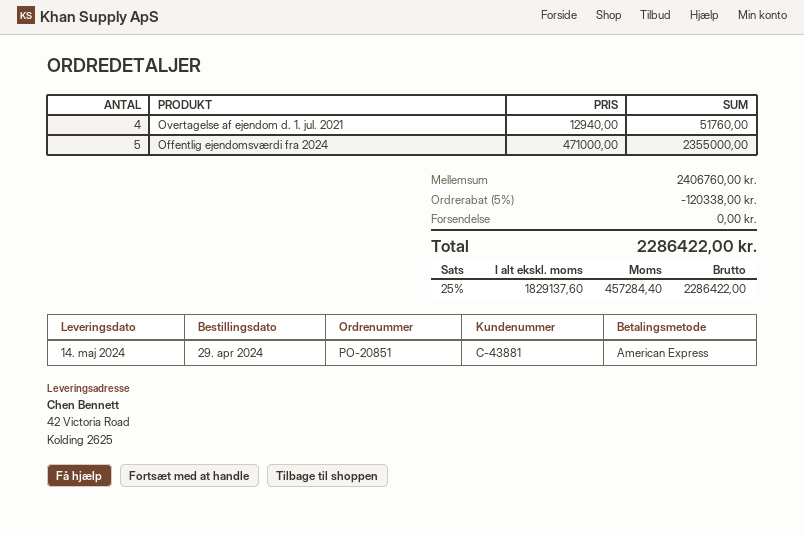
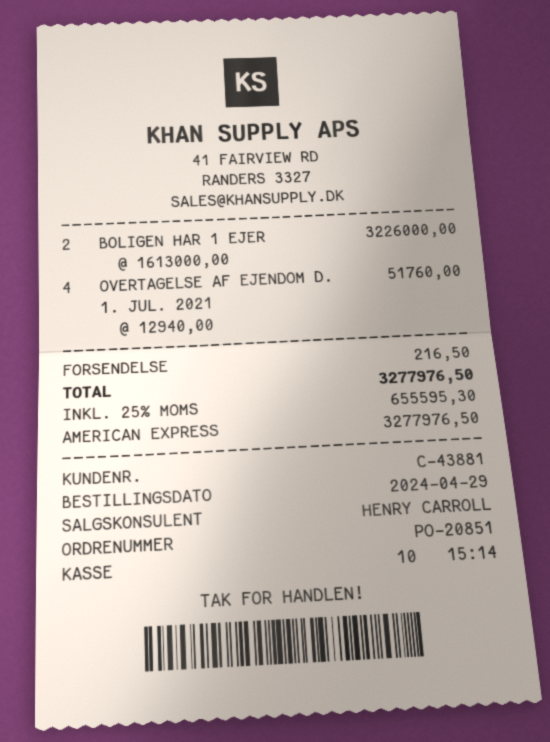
Offentlig ejendomsværdi fra 2024: 5 x 471000.00 = 2355000.00 -> none
BOLIGEN HAR 1 EJER: none -> 2 x 1613000.00 = 3226000.00
discount: 5% = 120338.00 -> none
shipping: 0.00 -> 216.50
tax: 25% = 457284.40 -> 25% = 655595.30
total: 2286422.00 -> 3277976.50

